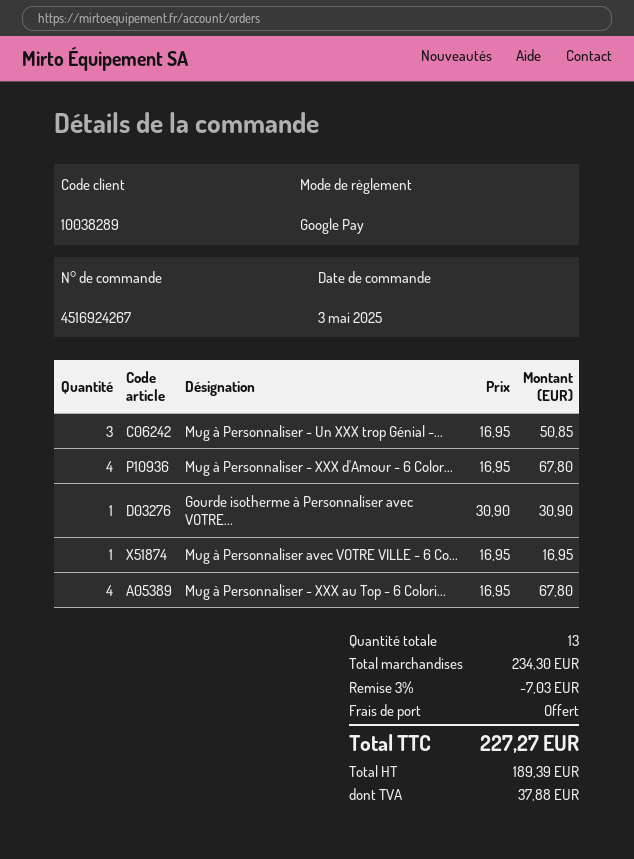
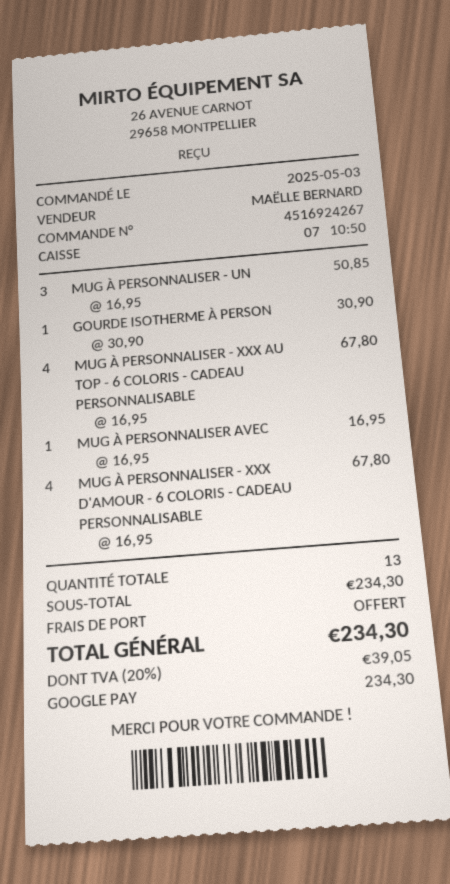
discount: 3% = 7.03 -> none
tax: 37.88 -> 39.05
total: 227.27 -> 234.30

